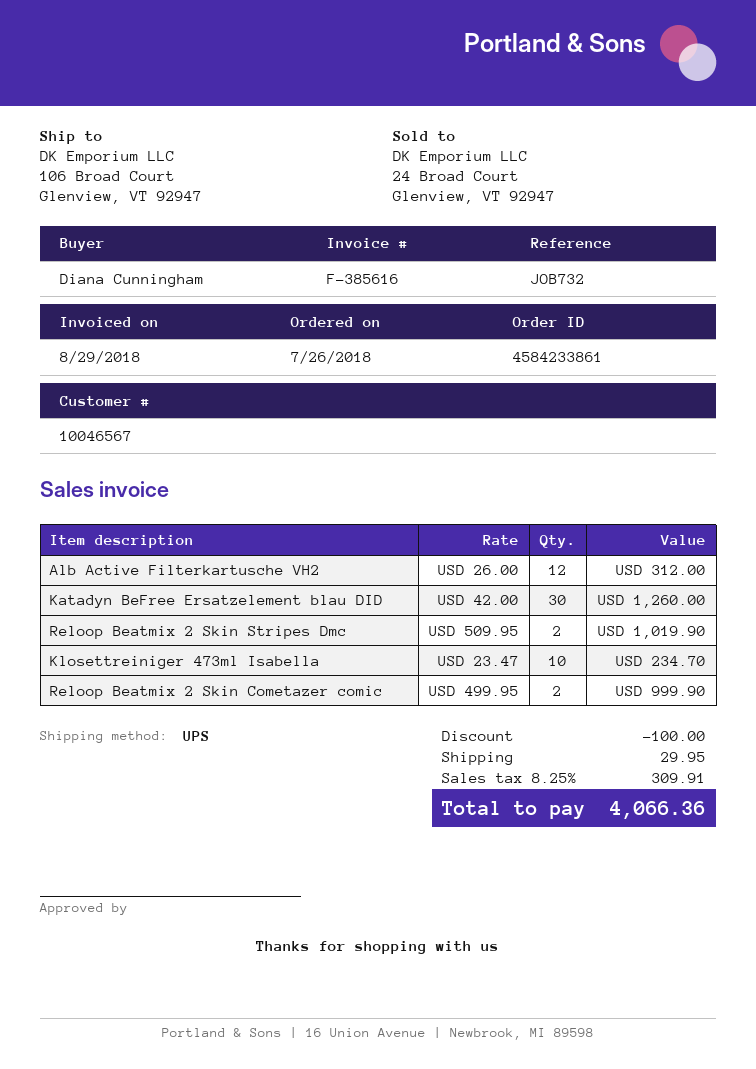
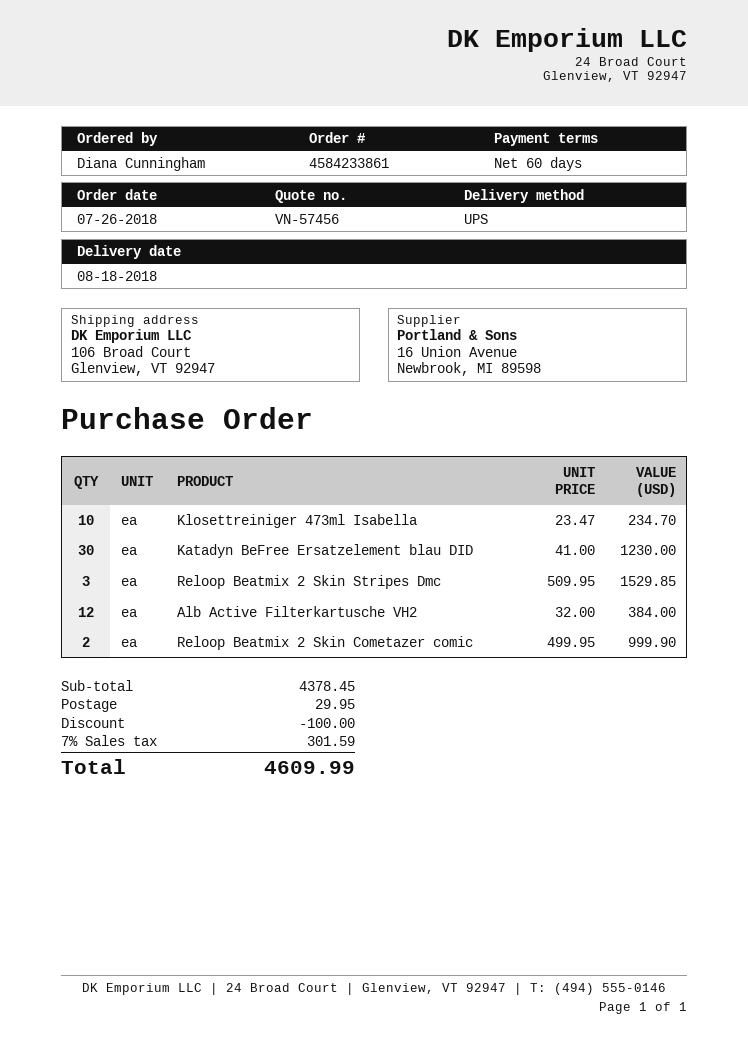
Alb Active Filterkartusche VH2: 12 x 26.00 = 312.00 -> 12 x 32.00 = 384.00
Katadyn BeFree Ersatzelement blau DID: 30 x 42.00 = 1260.00 -> 30 x 41.00 = 1230.00
Reloop Beatmix 2 Skin Stripes Dmc: 2 x 509.95 = 1019.90 -> 3 x 509.95 = 1529.85
tax: 8.25% = 309.91 -> 7% = 301.59
total: 4066.36 -> 4609.99

